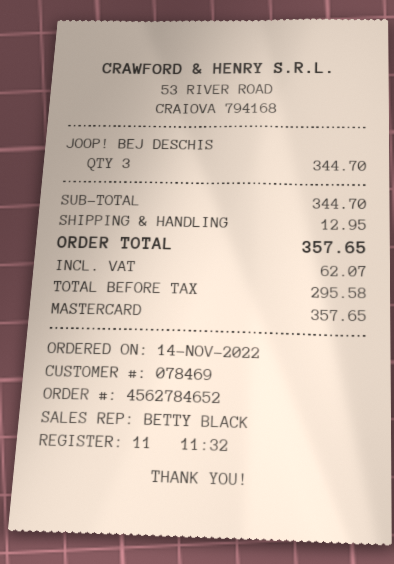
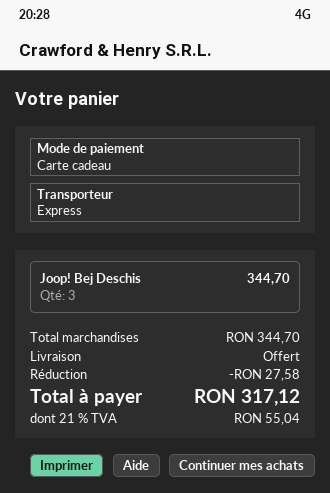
payment method: Mastercard -> gift card
discount: none -> 27.58
shipping: 12.95 -> 0.00
tax: 62.07 -> 55.04
total: 357.65 -> 317.12

